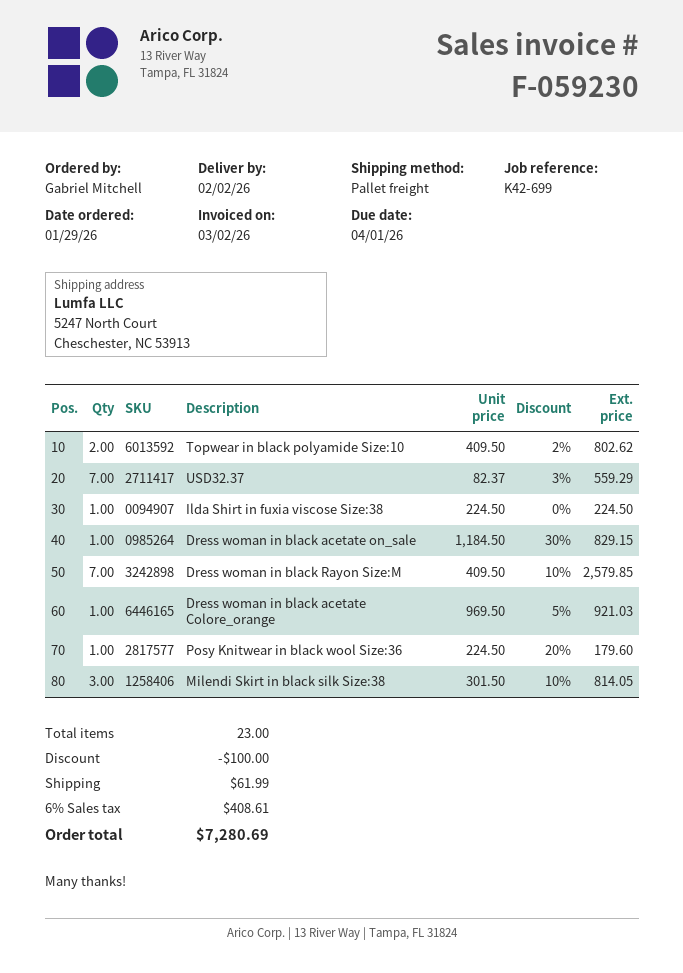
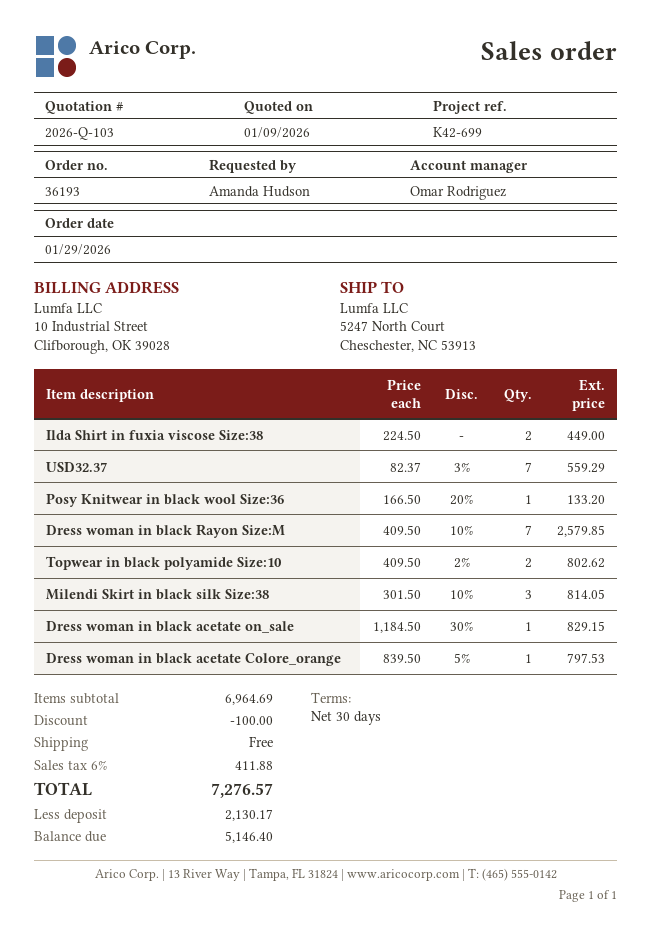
ordered by: Gabriel Mitchell -> Amanda Hudson
Ilda Shirt in fuxia viscose Size:38: 1 x 224.50 = 224.50 -> 2 x 224.50 = 449.00
Dress woman in black acetate Colore_orange: 1 x 969.50 - 5% = 921.03 -> 1 x 839.50 - 5% = 797.53
Posy Knitwear in black wool Size:36: 1 x 224.50 - 20% = 179.60 -> 1 x 166.50 - 20% = 133.20
shipping: 61.99 -> 0.00
tax: 6% = 408.61 -> 6% = 411.88
total: 7280.69 -> 7276.57

